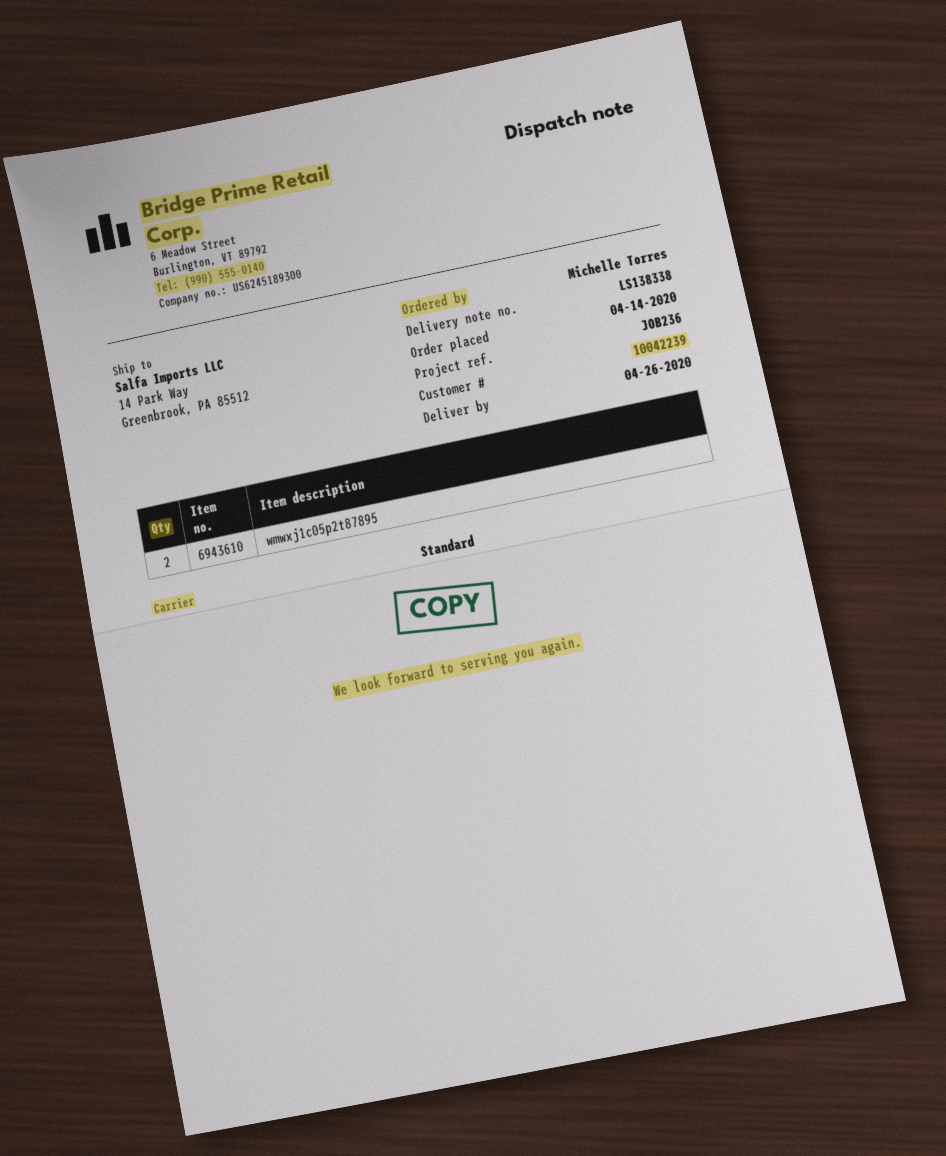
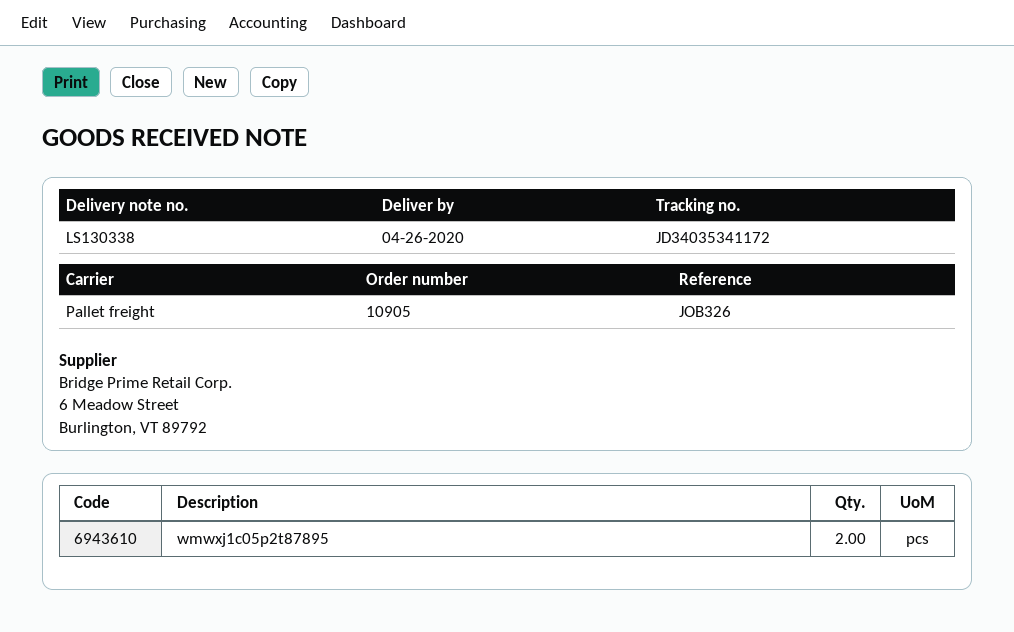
delivery note number: LS138338 -> LS130338
reference: JOB236 -> JOB326
shipping method: standard -> pallet freight

